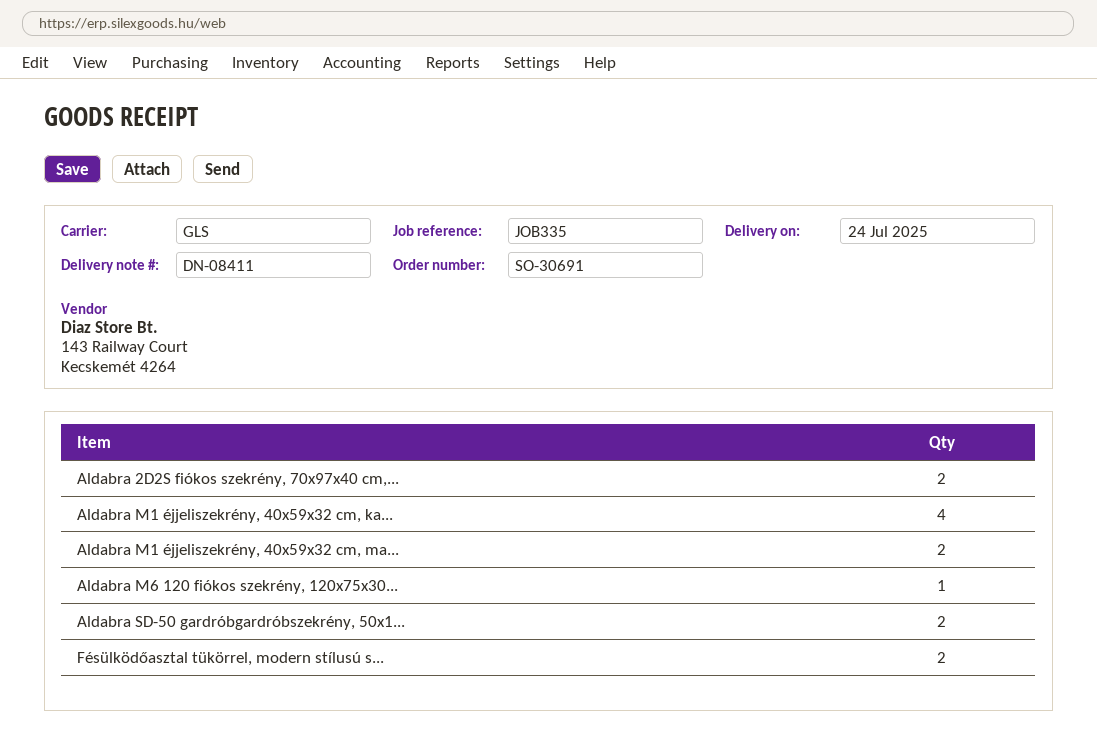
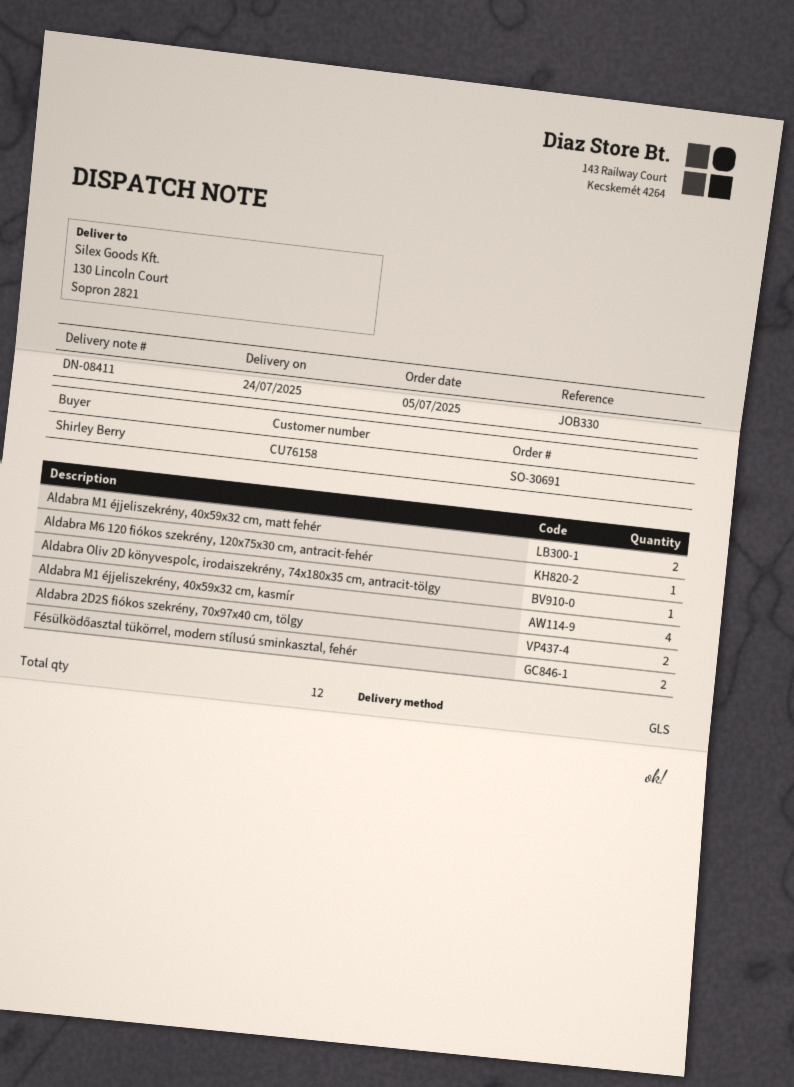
reference: JOB335 -> JOB330
Aldabra SD-50 gardróbgardróbszekrény, 50x1...: 2 -> none
Aldabra Oliv 2D könyvespolc, irodaiszekrény, 74x180x35 cm, antracit-tölgy: none -> 1

